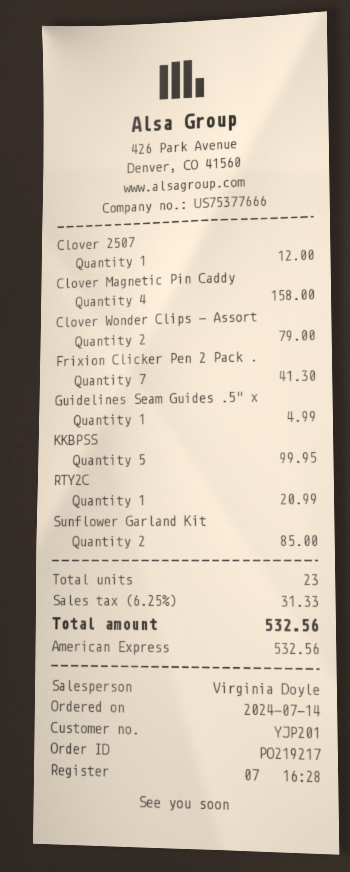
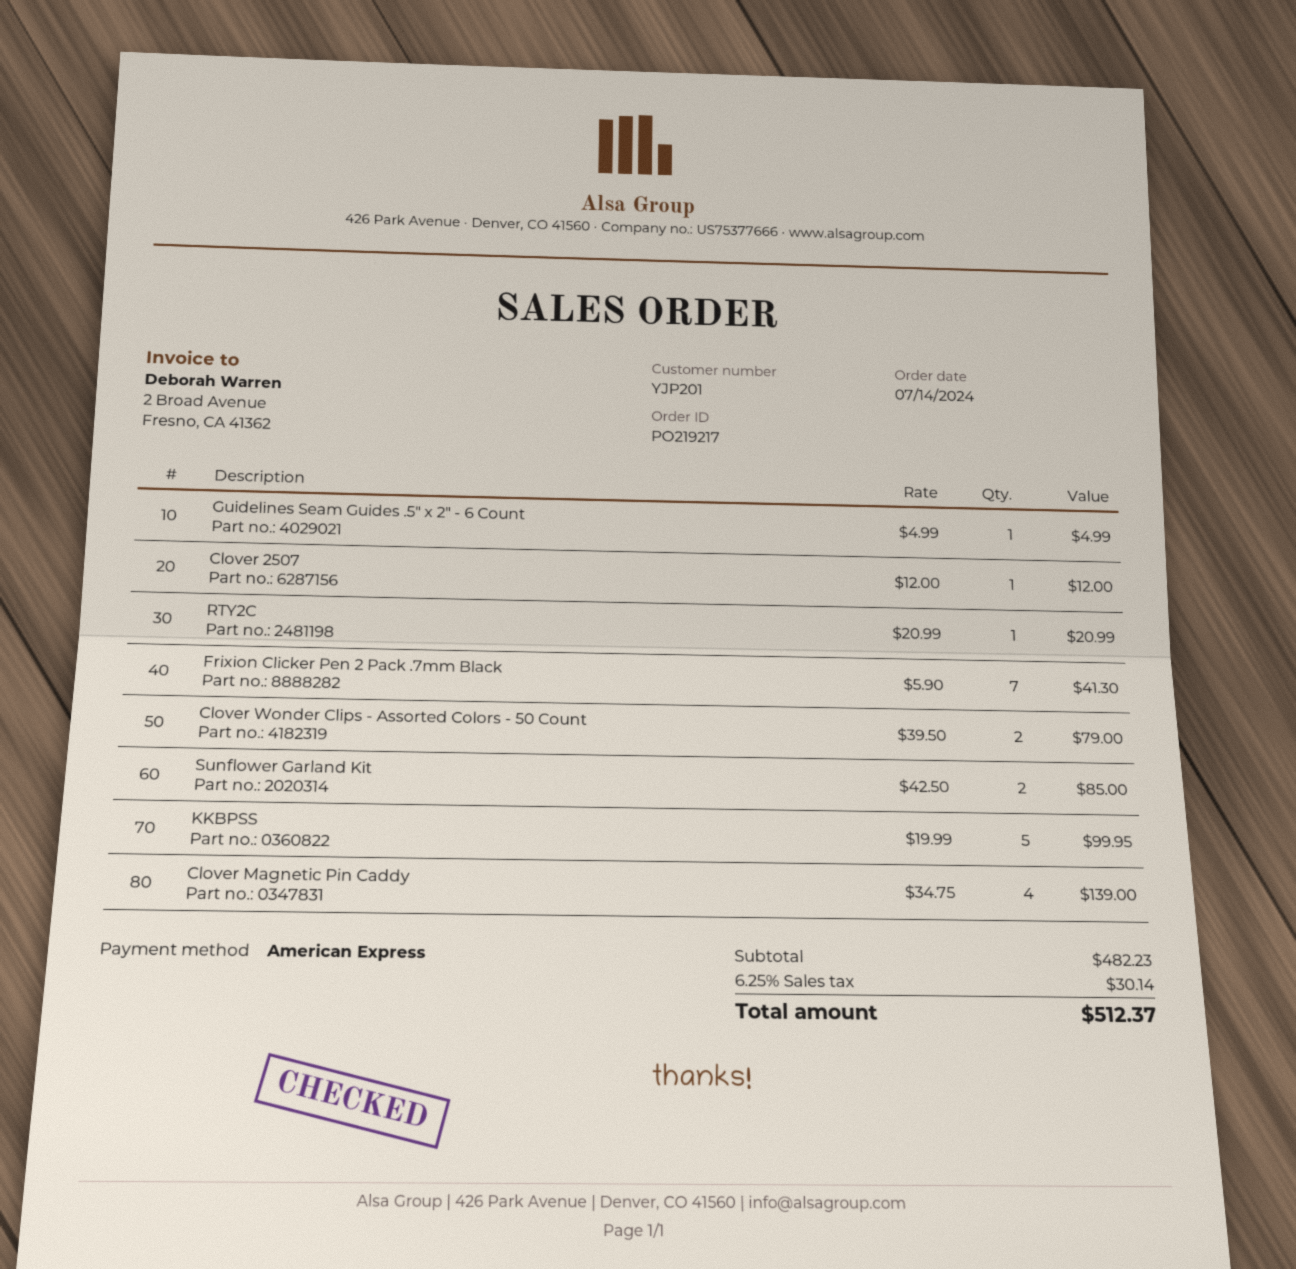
Clover Magnetic Pin Caddy: 4 for 158.00 -> 4 for 139.00
tax: 6.25% = 31.33 -> 6.25% = 30.14
total: 532.56 -> 512.37

